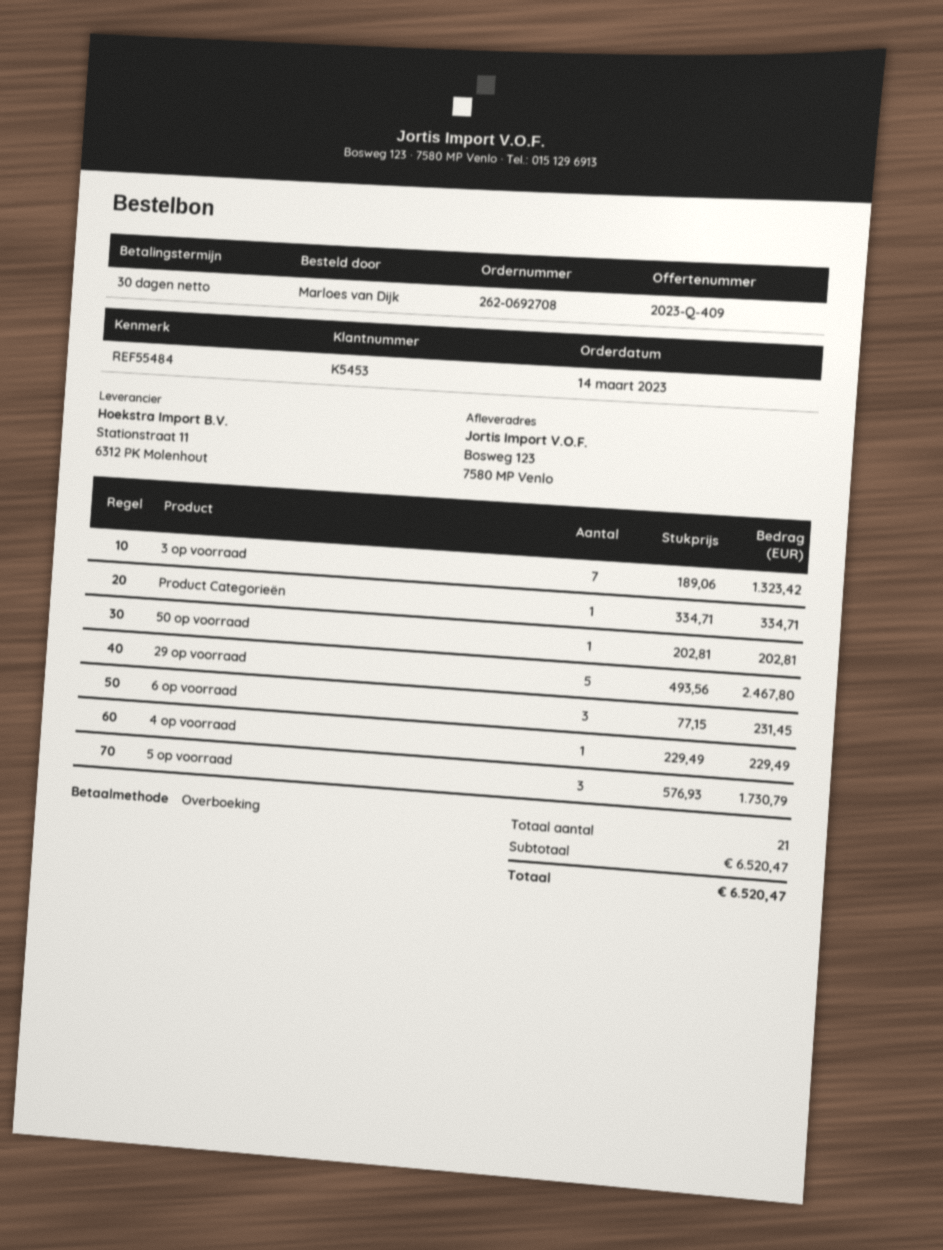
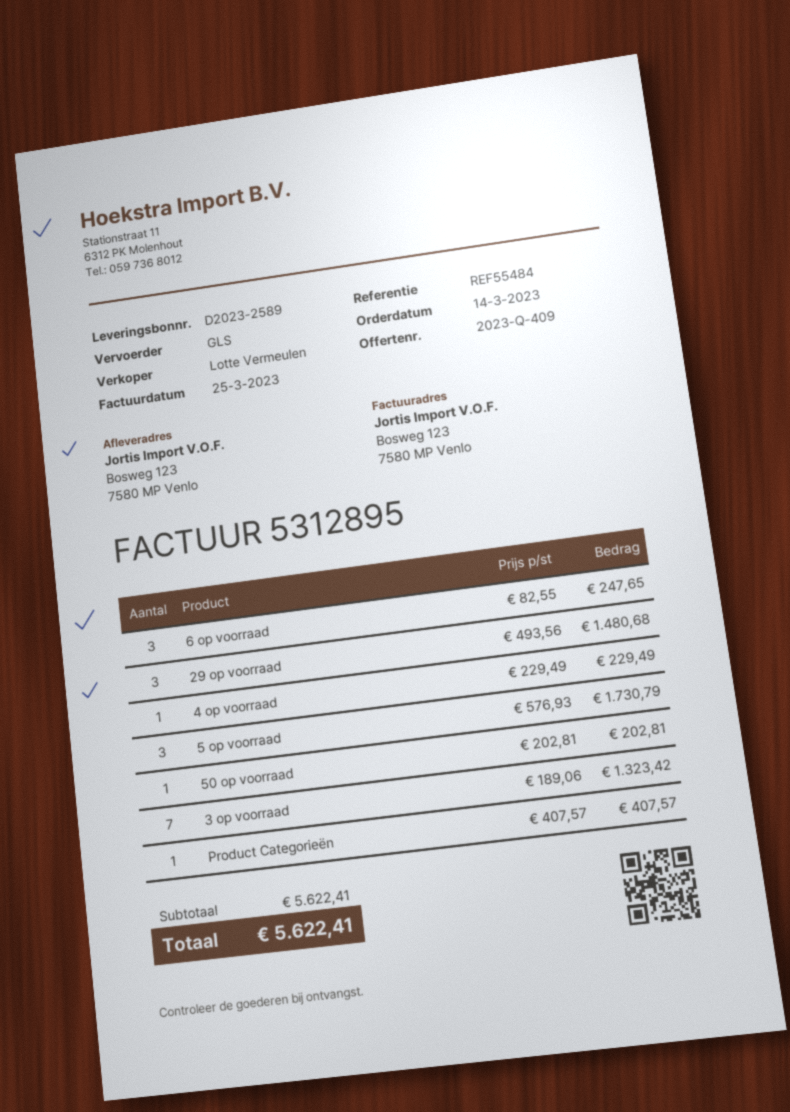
Product Categorieën: 1 x 334.71 = 334.71 -> 1 x 407.57 = 407.57
29 op voorraad: 5 x 493.56 = 2467.80 -> 3 x 493.56 = 1480.68
6 op voorraad: 3 x 77.15 = 231.45 -> 3 x 82.55 = 247.65
subtotal: 6520.47 -> 5622.41
total: 6520.47 -> 5622.41

